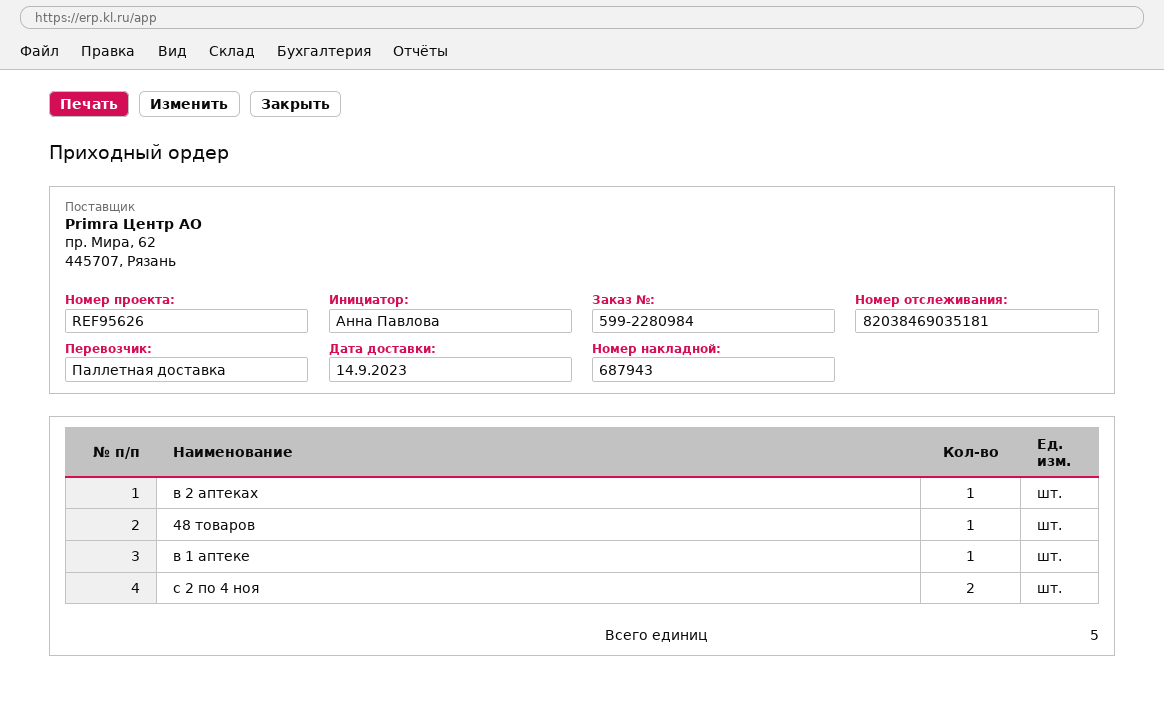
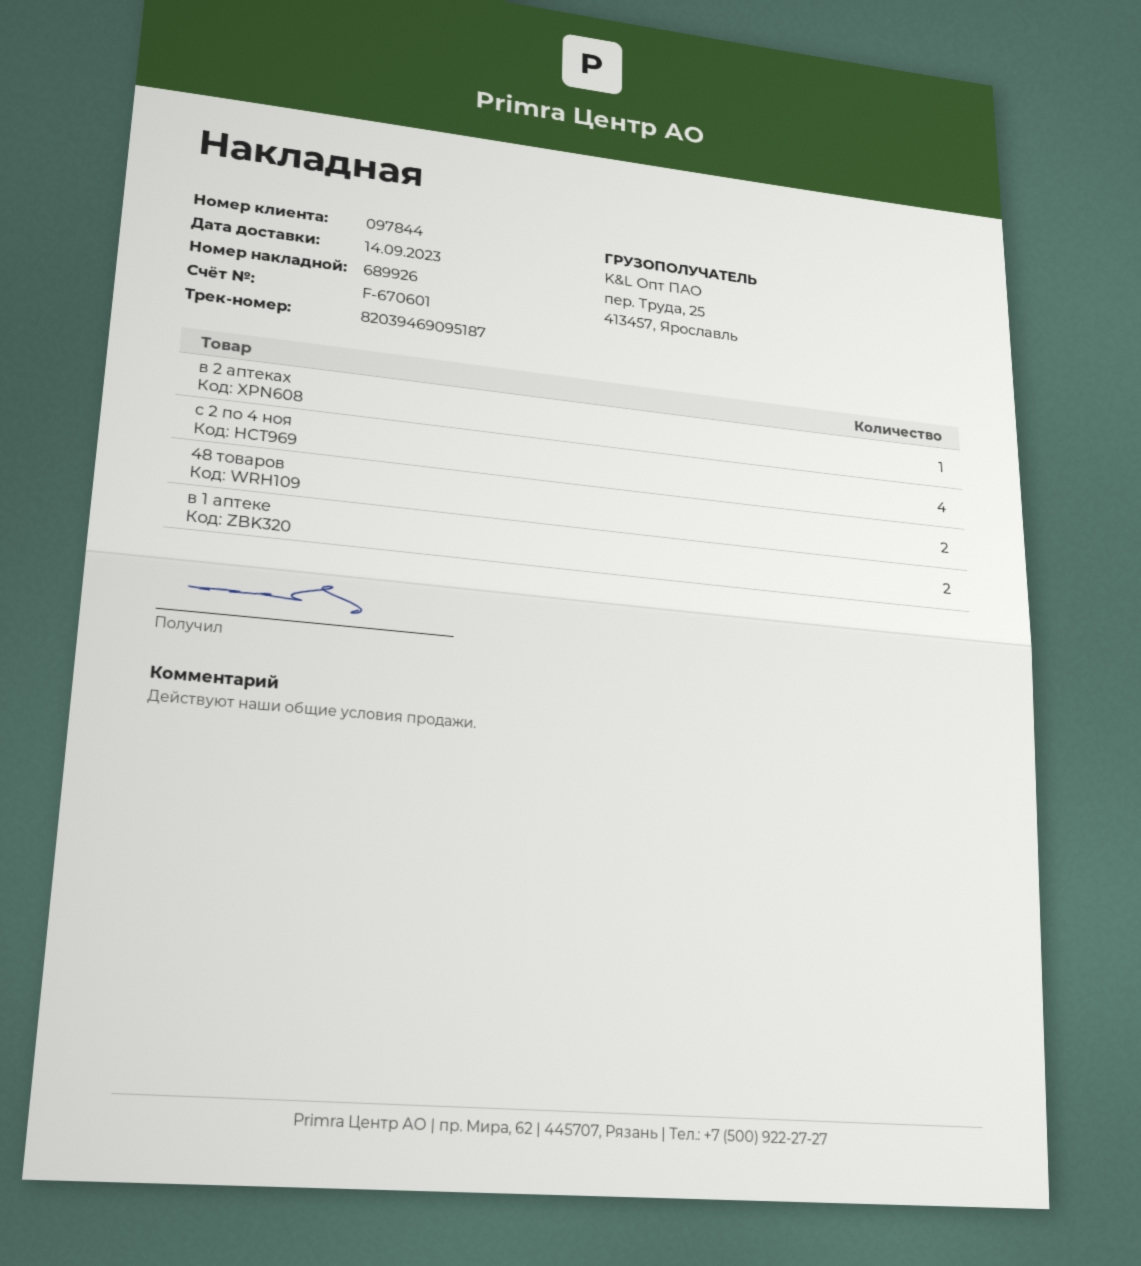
delivery note number: 687943 -> 689926
tracking number: 82038469035181 -> 82039469095187
48 товаров: 1 -> 2
в 1 аптеке: 1 -> 2
с 2 по 4 ноя: 2 -> 4

